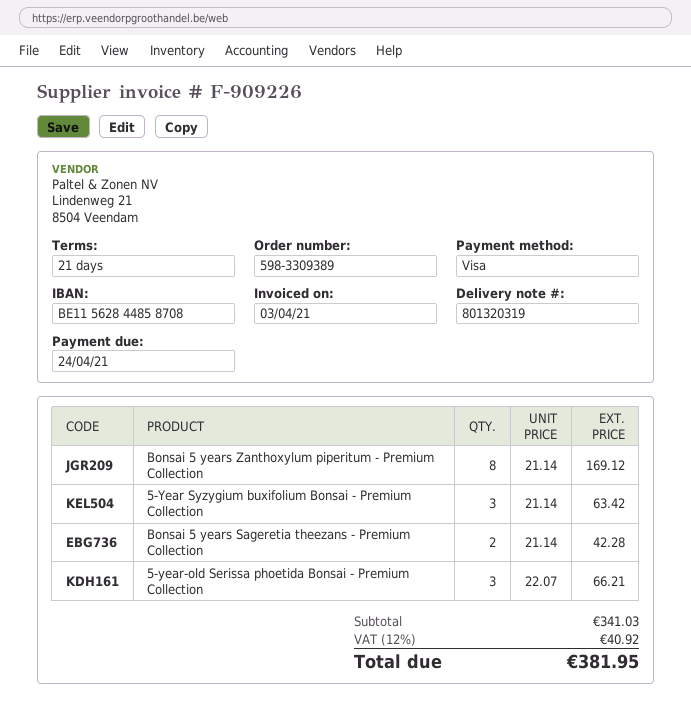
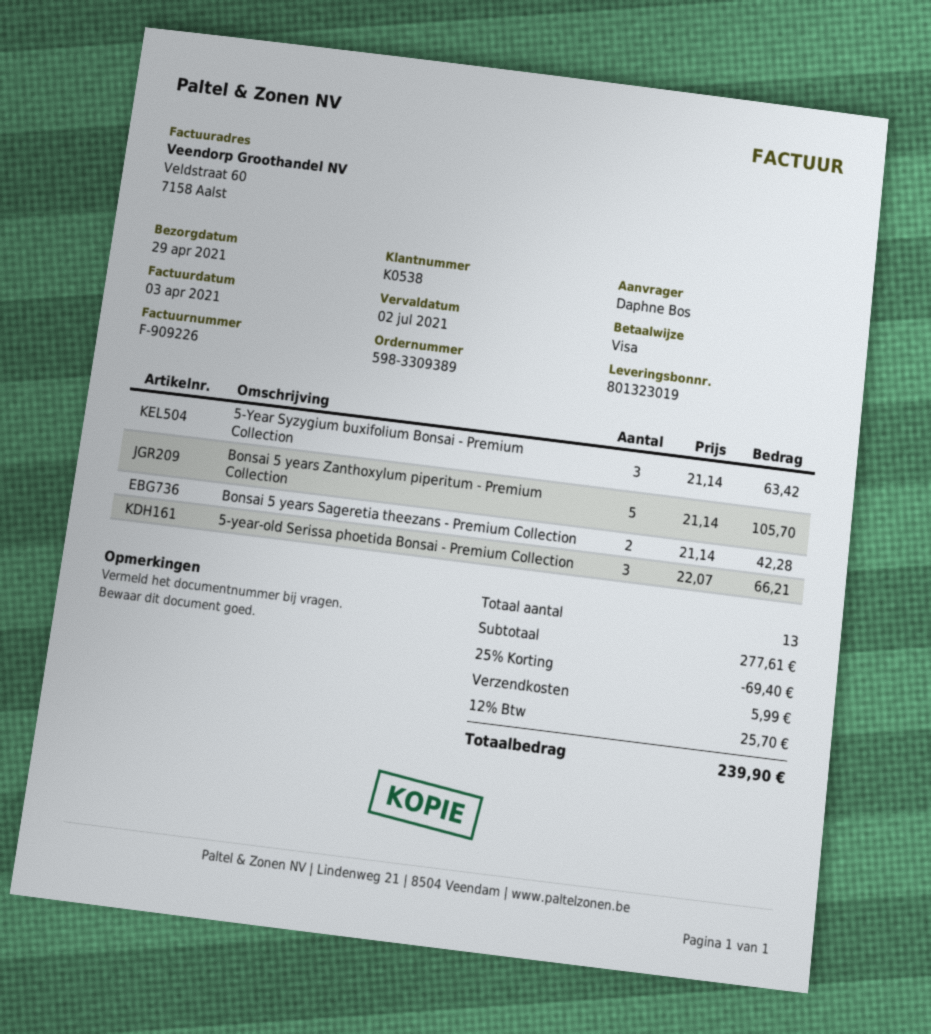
delivery note number: 801320319 -> 801323019
due date: 2021-04-24 -> 2021-07-02
Bonsai 5 years Zanthoxylum piperitum - Premium Collection: 8 x 21.14 = 169.12 -> 5 x 21.14 = 105.70
subtotal: 341.03 -> 277.61
discount: none -> 25% = 69.40
shipping: none -> 5.99
tax: 12% = 40.92 -> 12% = 25.70
total: 381.95 -> 239.90

